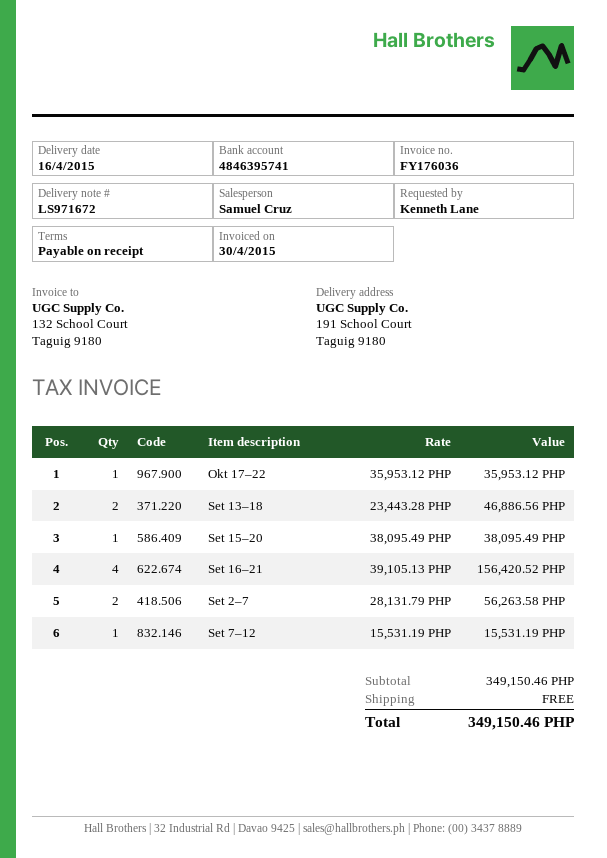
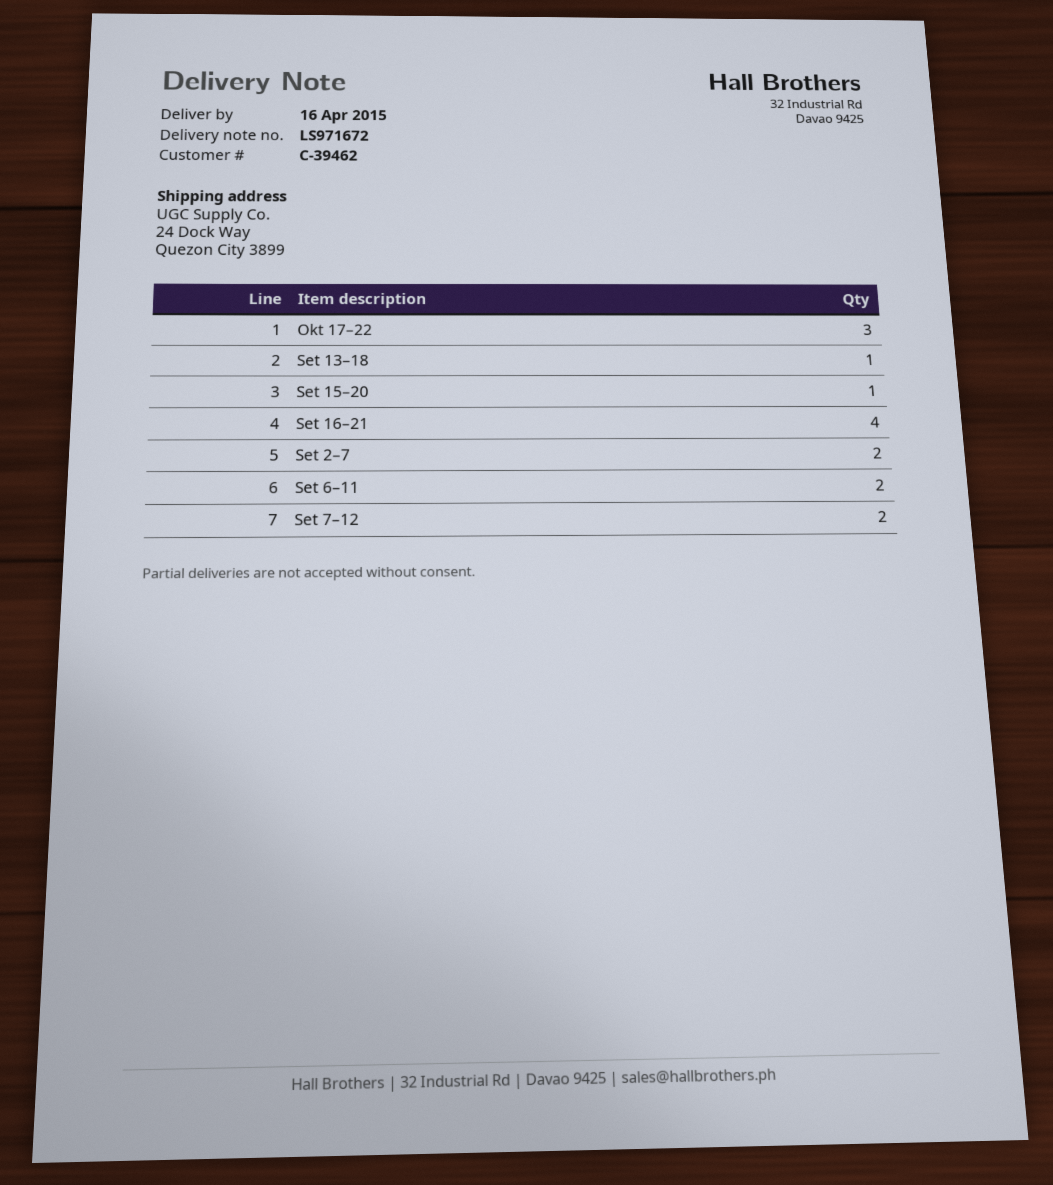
ship to: 191 School Court, Taguig 9180 -> 24 Dock Way, Quezon City 3899
Okt 17–22: 1 -> 3
Set 13–18: 2 -> 1
Set 7–12: 1 -> 2
Set 6–11: none -> 2

